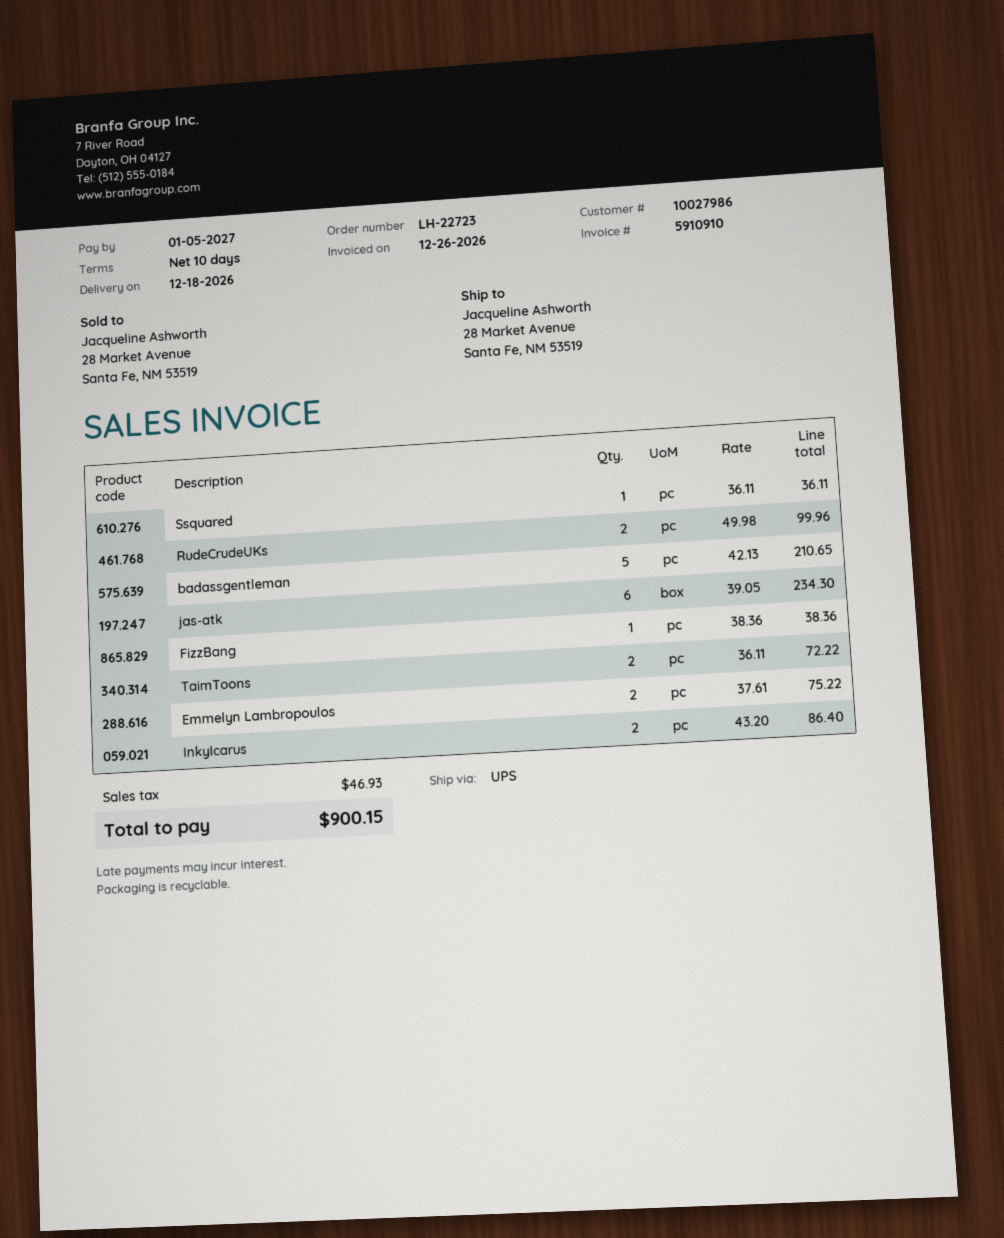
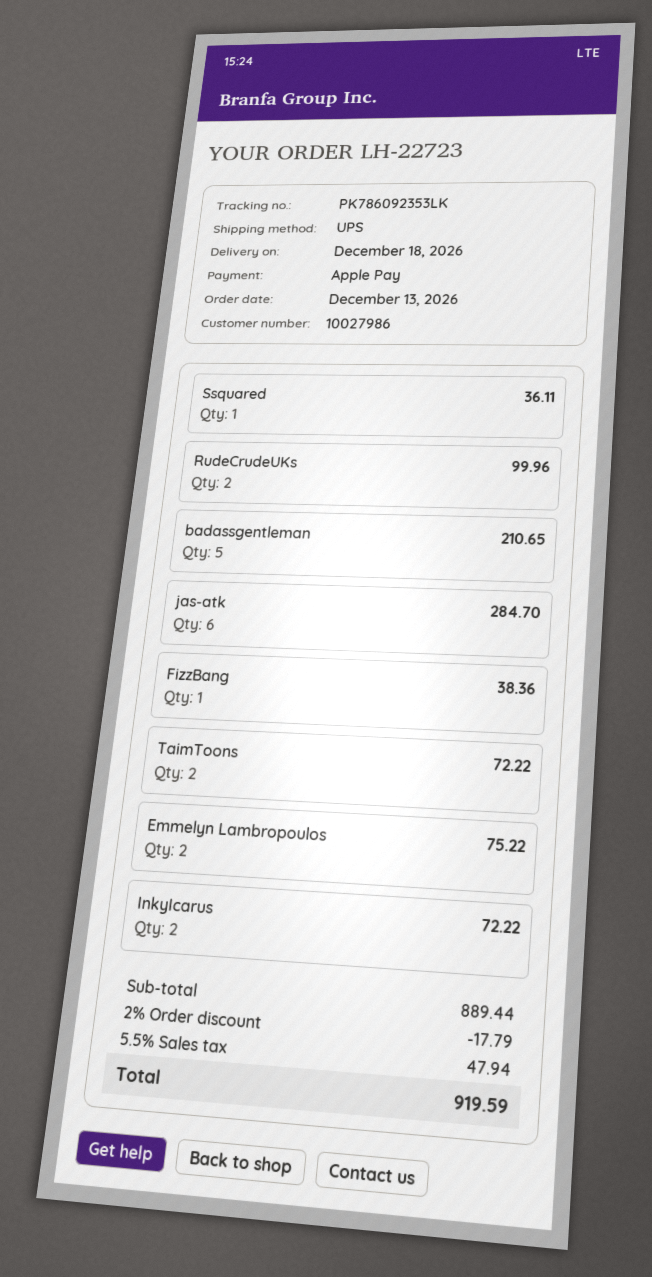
jas-atk: 6 for 234.30 -> 6 for 284.70
InkyIcarus: 2 for 86.40 -> 2 for 72.22
discount: none -> 2% = 17.79
tax: 46.93 -> 47.94
total: 900.15 -> 919.59

